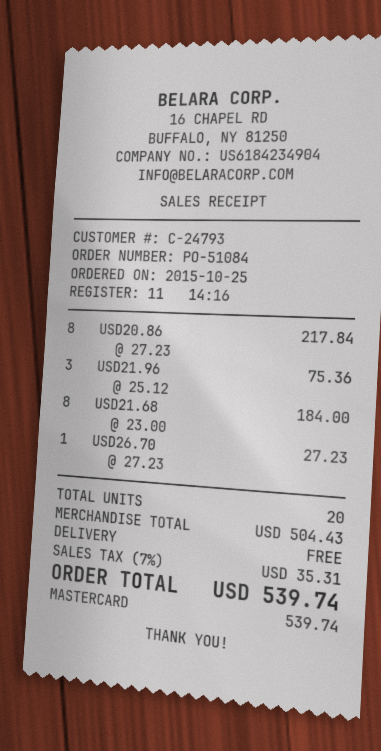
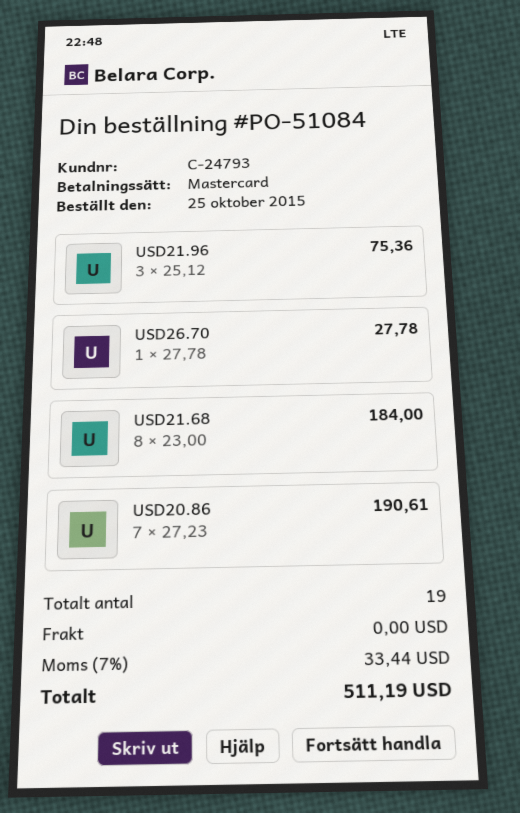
USD20.86: 8 x 27.23 = 217.84 -> 7 x 27.23 = 190.61
USD26.70: 1 x 27.23 = 27.23 -> 1 x 27.78 = 27.78
total quantity: 20 -> 19
tax: 7% = 35.31 -> 7% = 33.44
total: 539.74 -> 511.19

